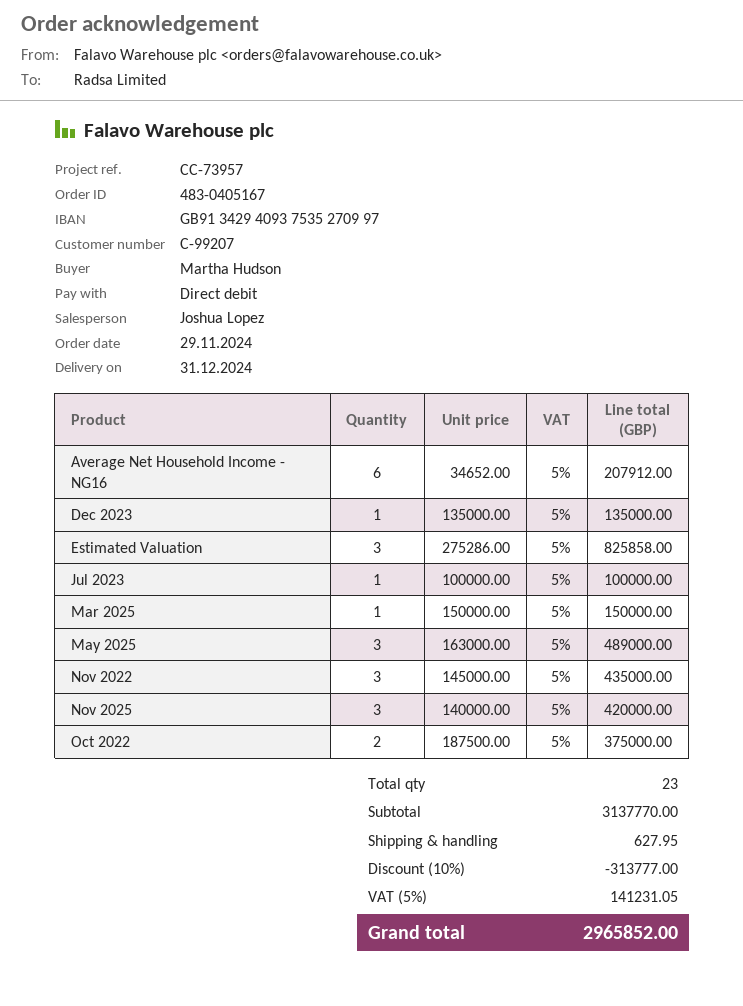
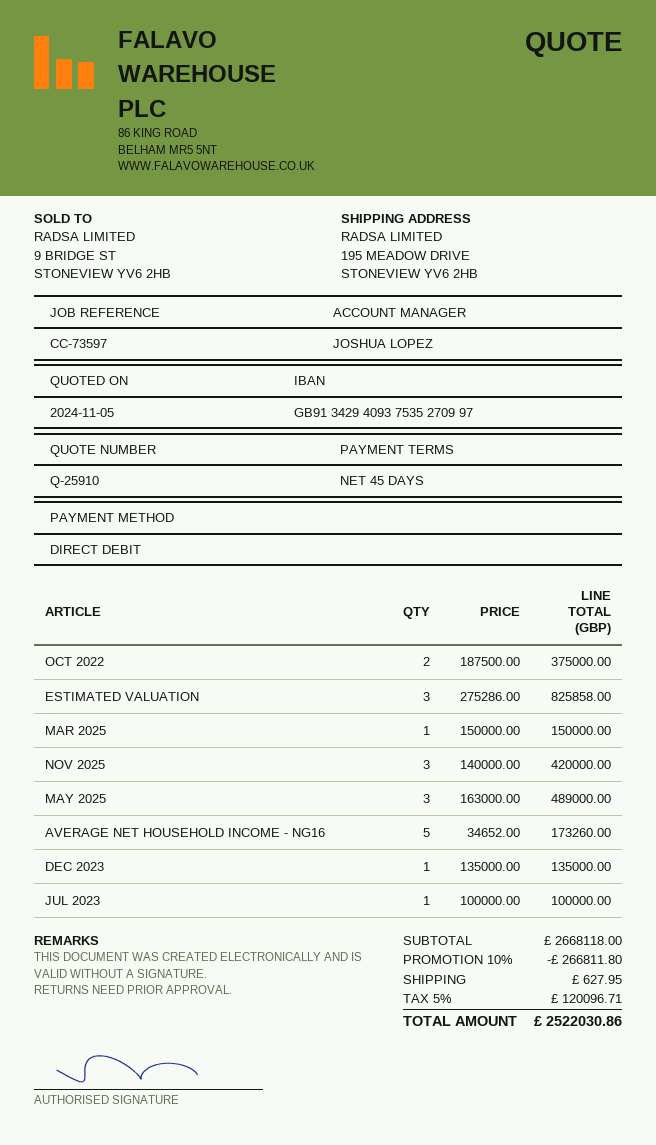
reference: CC-73957 -> CC-73597
Average Net Household Income - NG16: 6 x 34652.00 = 207912.00 -> 5 x 34652.00 = 173260.00
Nov 2022: 3 x 145000.00 = 435000.00 -> none
subtotal: 3137770.00 -> 2668118.00
discount: 10% = 313777.00 -> 10% = 266811.80
tax: 5% = 141231.05 -> 5% = 120096.71
total: 2965852.00 -> 2522030.86

